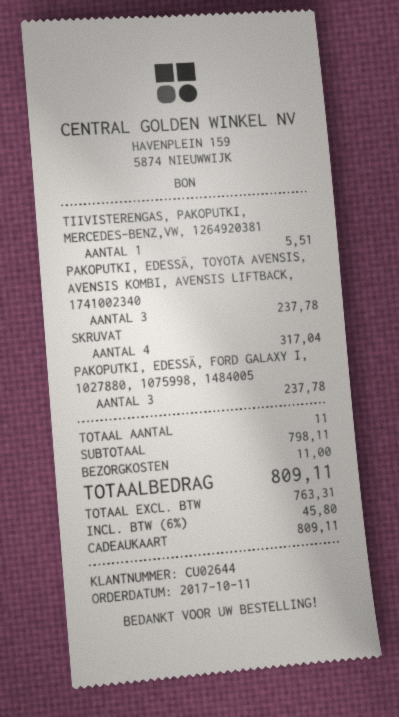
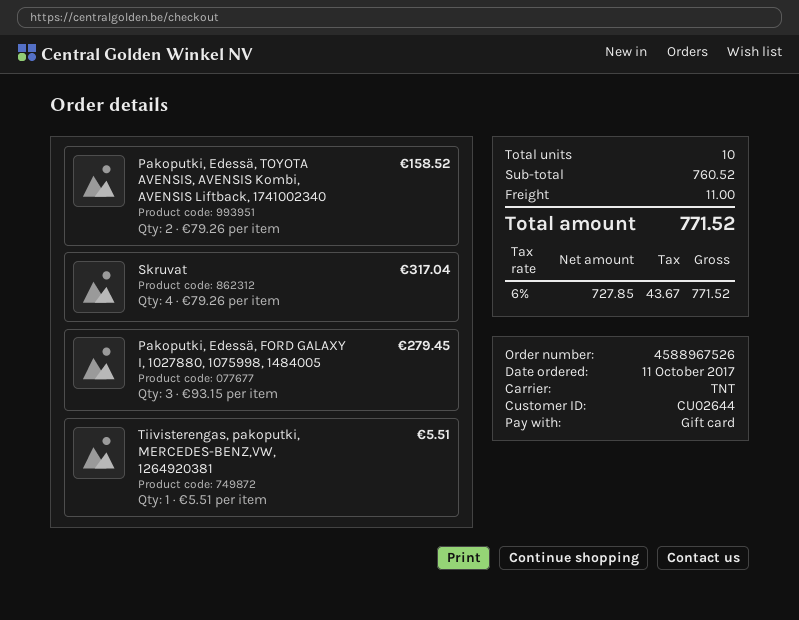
PAKOPUTKI, EDESSÄ, TOYOTA AVENSIS, AVENSIS KOMBI, AVENSIS LIFTBACK, 1741002340: 3 for 237.78 -> 2 for 158.52
PAKOPUTKI, EDESSÄ, FORD GALAXY I, 1027880, 1075998, 1484005: 3 for 237.78 -> 3 for 279.45
total quantity: 11 -> 10
subtotal: 798.11 -> 760.52
net: 763.31 -> 727.85
tax: 6% = 45.80 -> 6% = 43.67
total: 809.11 -> 771.52

